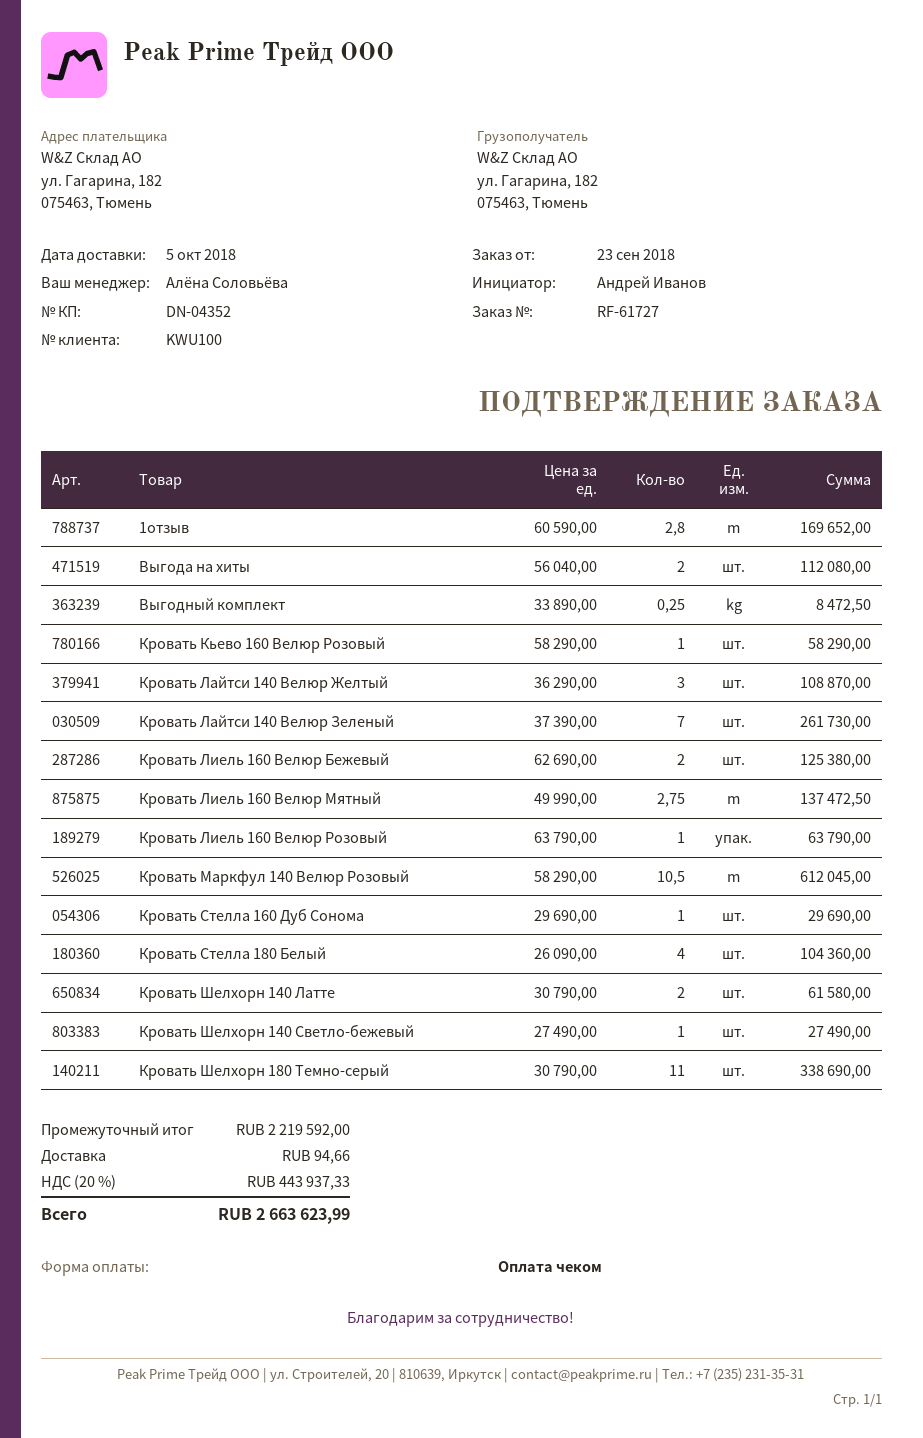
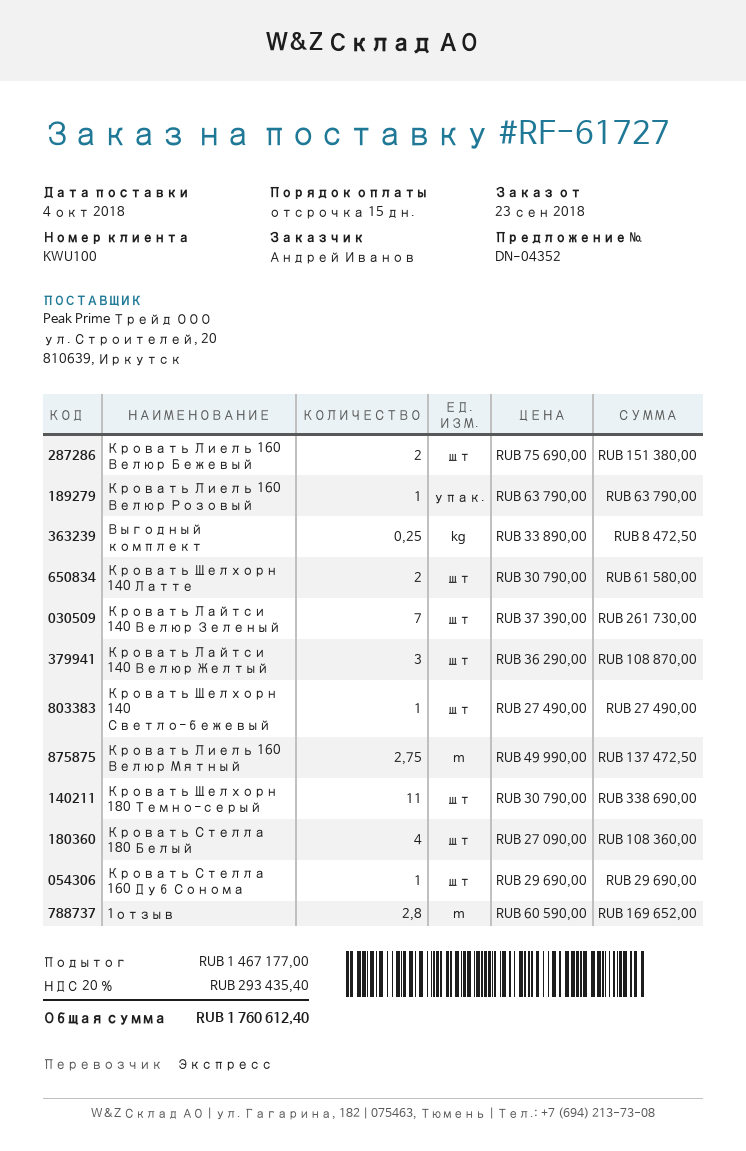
delivery date: 2018-10-05 -> 2018-10-04
Выгода на хиты: 2 x 56040.00 = 112080.00 -> none
Кровать Кьево 160 Велюр Розовый: 1 x 58290.00 = 58290.00 -> none
Кровать Лиель 160 Велюр Бежевый: 2 x 62690.00 = 125380.00 -> 2 x 75690.00 = 151380.00
Кровать Маркфул 140 Велюр Розовый: 10.5 x 58290.00 = 612045.00 -> none
Кровать Стелла 180 Белый: 4 x 26090.00 = 104360.00 -> 4 x 27090.00 = 108360.00
subtotal: 2219592.00 -> 1467177.00
shipping: 94.66 -> none
tax: 20% = 443937.33 -> 20% = 293435.40
total: 2663623.99 -> 1760612.40

